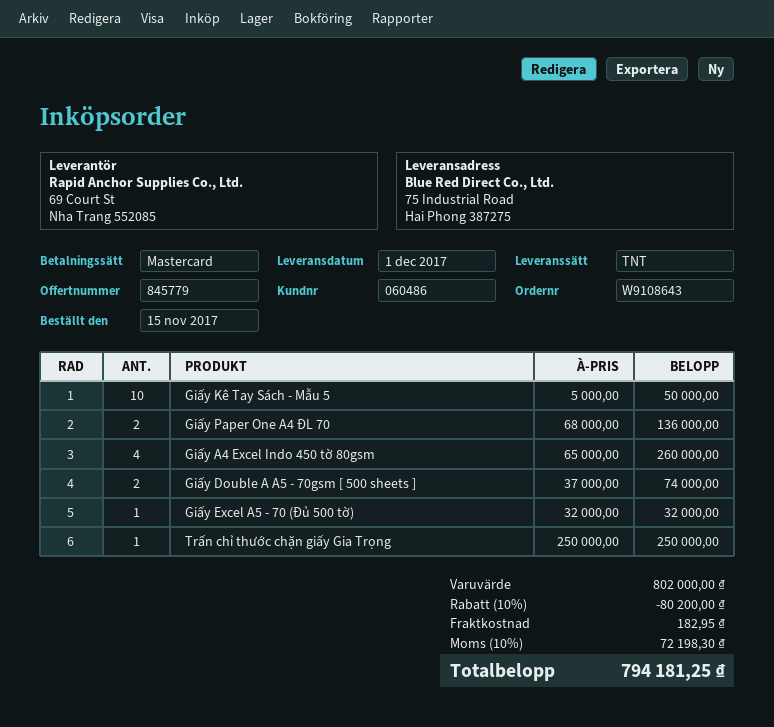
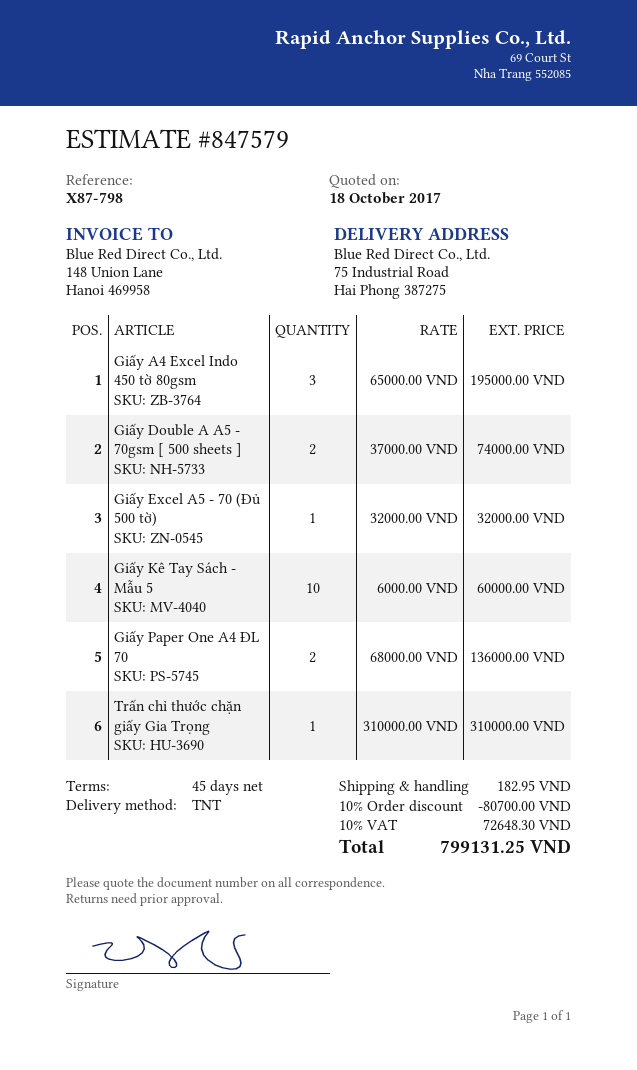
quote number: 845779 -> 847579
Giấy Kê Tay Sách - Mẫu 5: 10 x 5000.00 = 50000.00 -> 10 x 6000.00 = 60000.00
Giấy A4 Excel Indo 450 tờ 80gsm: 4 x 65000.00 = 260000.00 -> 3 x 65000.00 = 195000.00
Trấn chỉ thước chặn giấy Gia Trọng: 1 x 250000.00 = 250000.00 -> 1 x 310000.00 = 310000.00
discount: 10% = 80200.00 -> 10% = 80700.00
tax: 10% = 72198.30 -> 10% = 72648.30
total: 794181.25 -> 799131.25

